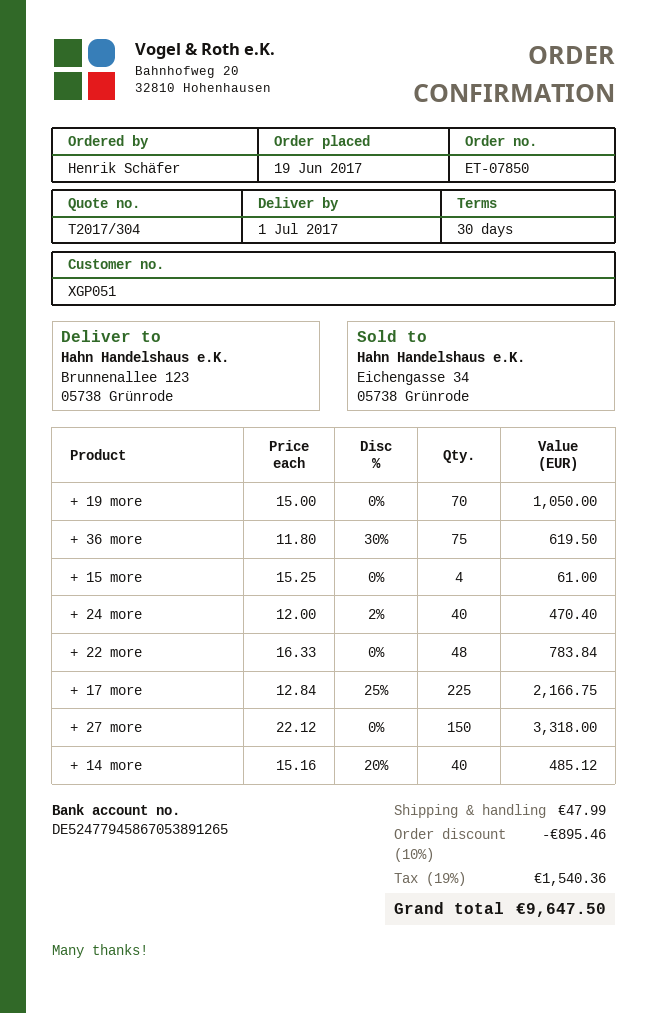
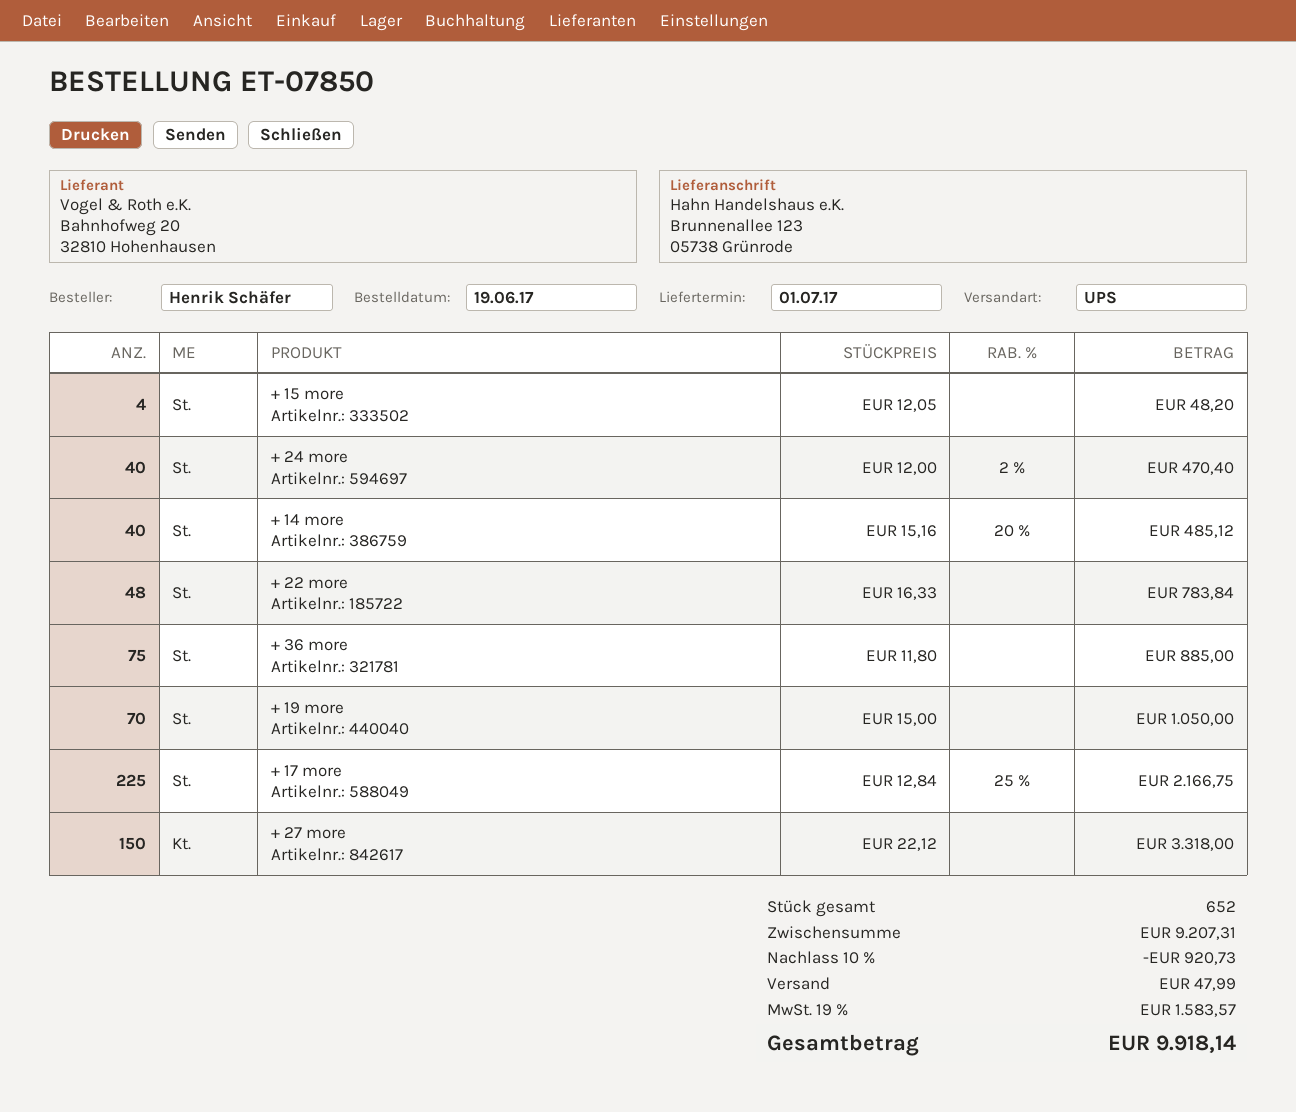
+ 36 more: 75 x 11.80 - 30% = 619.50 -> 75 x 11.80 = 885.00
+ 15 more: 4 x 15.25 = 61.00 -> 4 x 12.05 = 48.20
discount: 10% = 895.46 -> 10% = 920.73
tax: 19% = 1540.36 -> 19% = 1583.57
total: 9647.50 -> 9918.14

